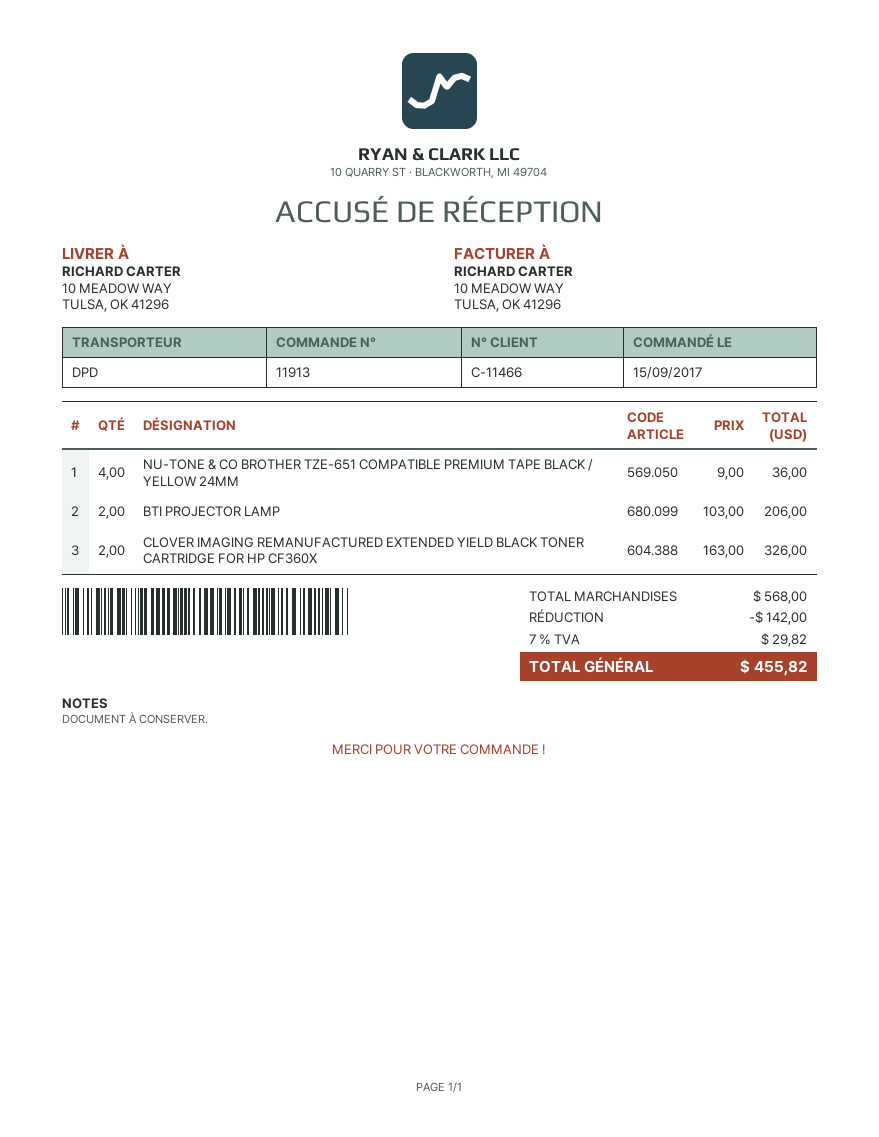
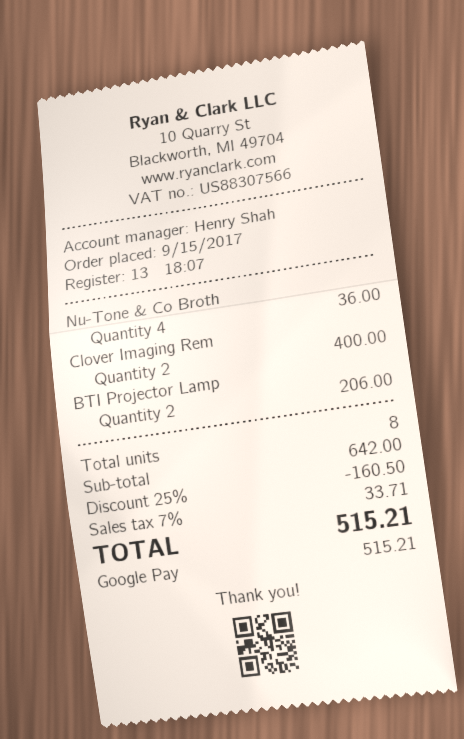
CLOVER IMAGING REMANUFACTURED EXTENDED YIELD BLACK TONER CARTRIDGE FOR HP CF360X: 2 for 326.00 -> 2 for 400.00
subtotal: 568.00 -> 642.00
discount: 142.00 -> 160.50
tax: 7% = 29.82 -> 7% = 33.71
total: 455.82 -> 515.21

